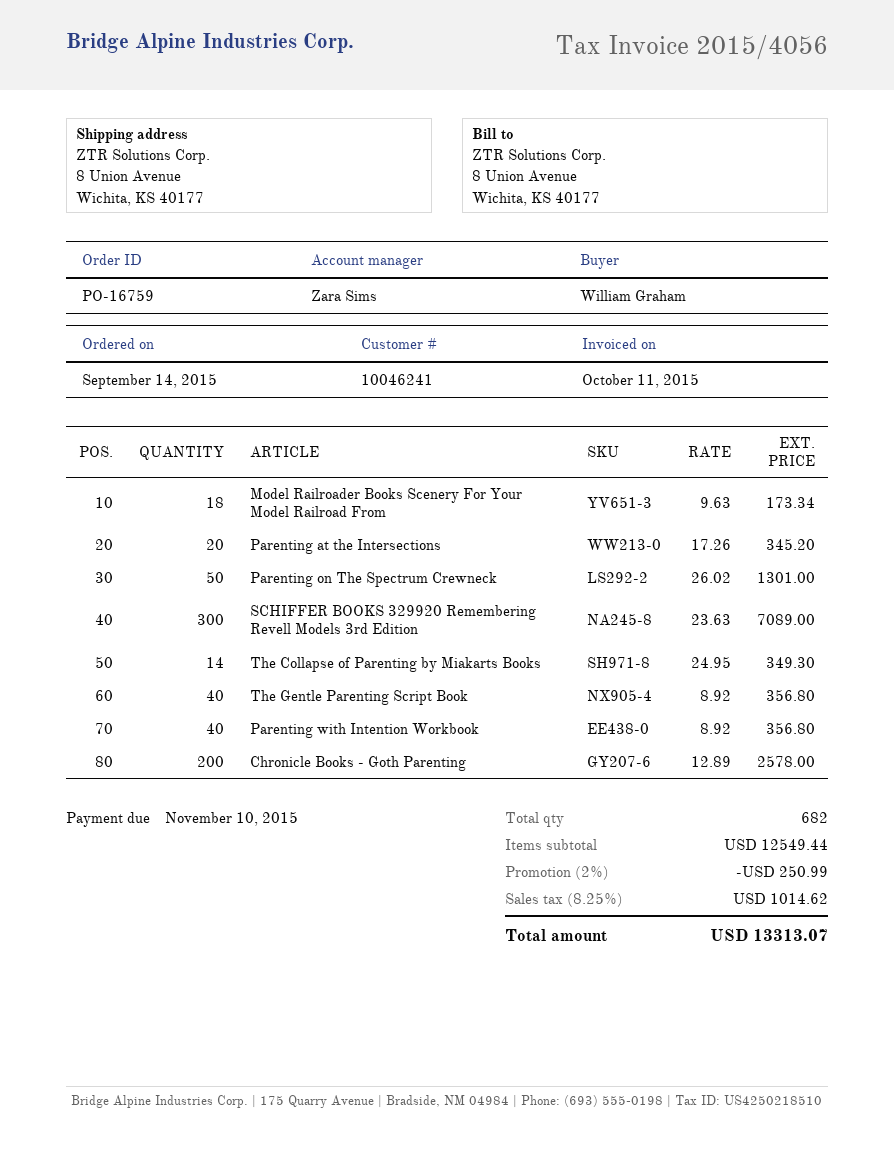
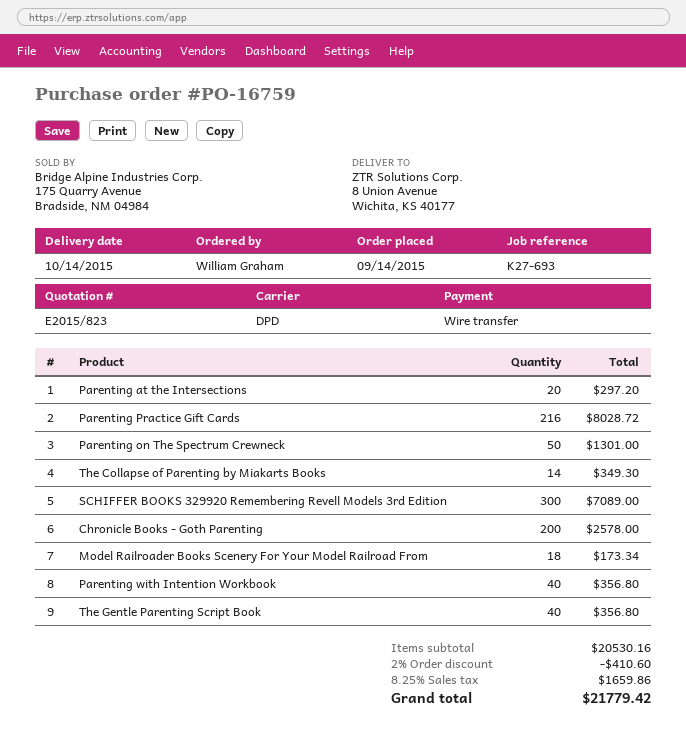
Parenting at the Intersections: 20 for 345.20 -> 20 for 297.20
Parenting Practice Gift Cards: none -> 216 for 8028.72
subtotal: 12549.44 -> 20530.16
discount: 2% = 250.99 -> 2% = 410.60
tax: 8.25% = 1014.62 -> 8.25% = 1659.86
total: 13313.07 -> 21779.42

